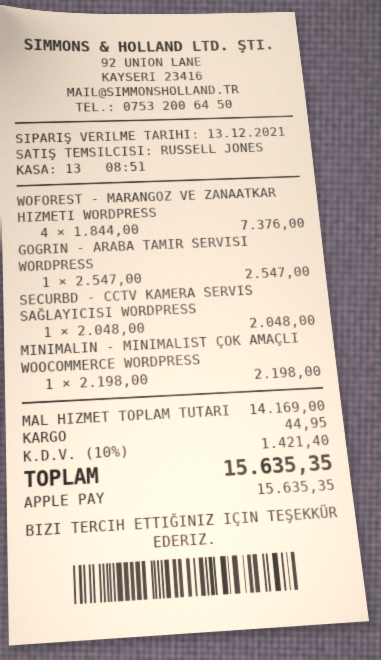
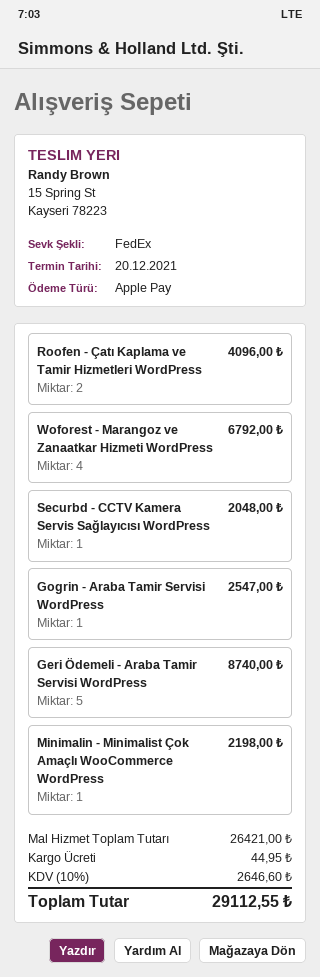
WOFOREST - MARANGOZ VE ZANAATKAR HIZMETI WORDPRESS: 4 for 7376.00 -> 4 for 6792.00
Roofen - Çatı Kaplama ve Tamir Hizmetleri WordPress: none -> 2 for 4096.00
Geri Ödemeli - Araba Tamir Servisi WordPress: none -> 5 for 8740.00
subtotal: 14169.00 -> 26421.00
tax: 10% = 1421.40 -> 10% = 2646.60
total: 15635.35 -> 29112.55

